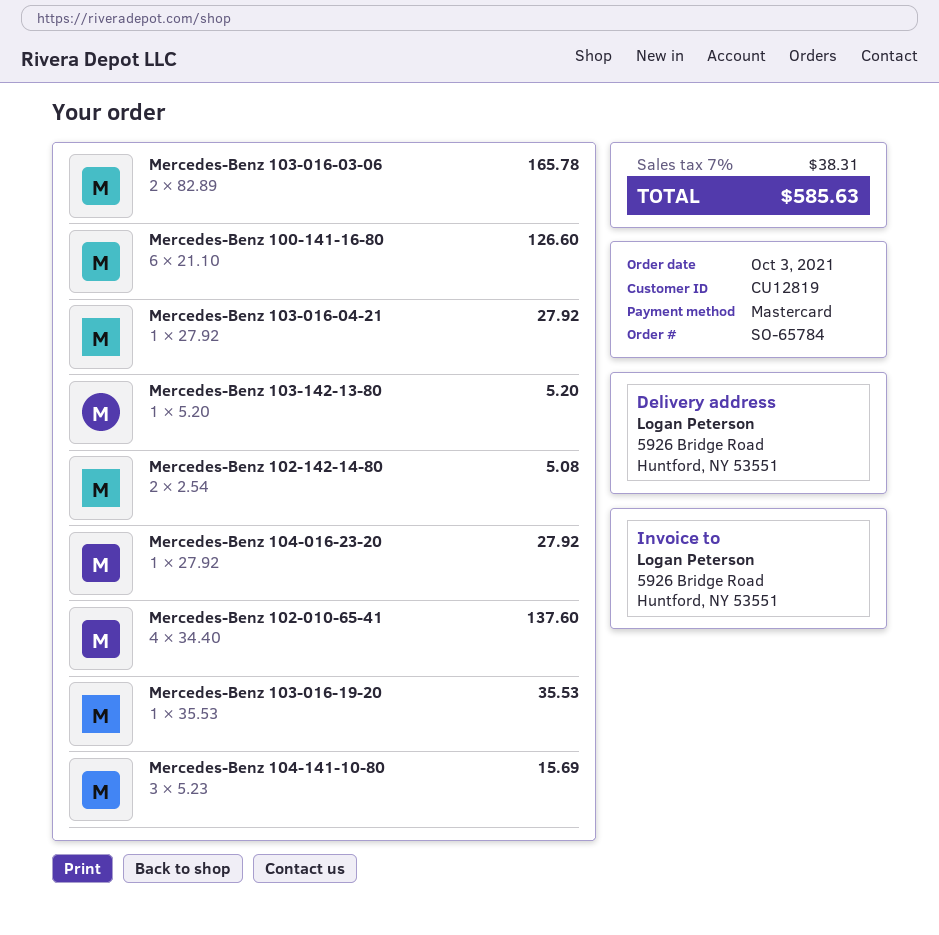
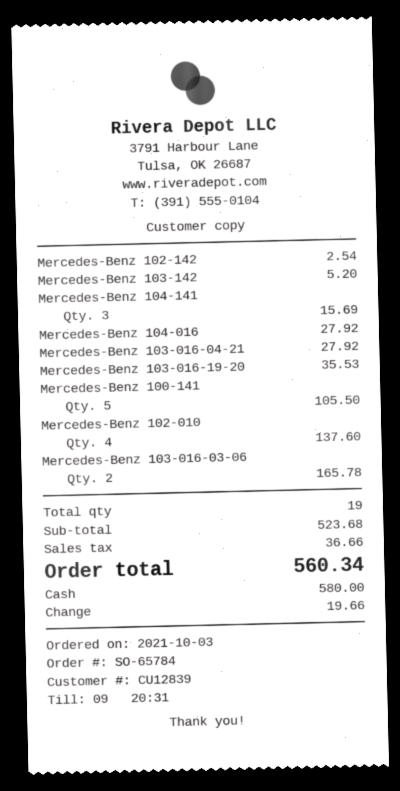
customer number: CU12819 -> CU12839
payment method: Mastercard -> cash
Mercedes-Benz 100-141-16-80: 6 for 126.60 -> 5 for 105.50
Mercedes-Benz 102-142-14-80: 2 for 5.08 -> 1 for 2.54
tax: 38.31 -> 36.66
total: 585.63 -> 560.34

